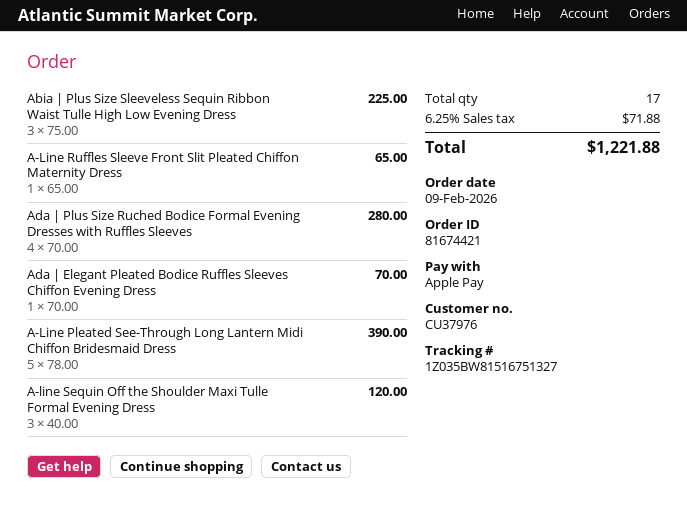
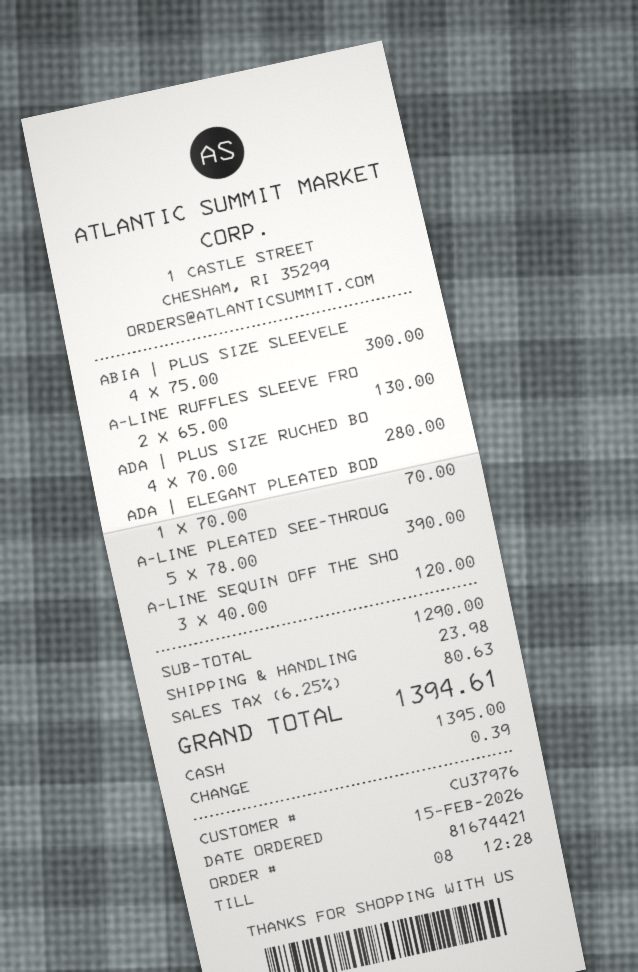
order date: 2026-02-09 -> 2026-02-15
payment method: Apple Pay -> cash
Abia | Plus Size Sleeveless Sequin Ribbon Waist Tulle High Low Evening Dress: 3 x 75.00 = 225.00 -> 4 x 75.00 = 300.00
A-Line Ruffles Sleeve Front Slit Pleated Chiffon Maternity Dress: 1 x 65.00 = 65.00 -> 2 x 65.00 = 130.00
shipping: none -> 23.98
tax: 6.25% = 71.88 -> 6.25% = 80.63
total: 1221.88 -> 1394.61

